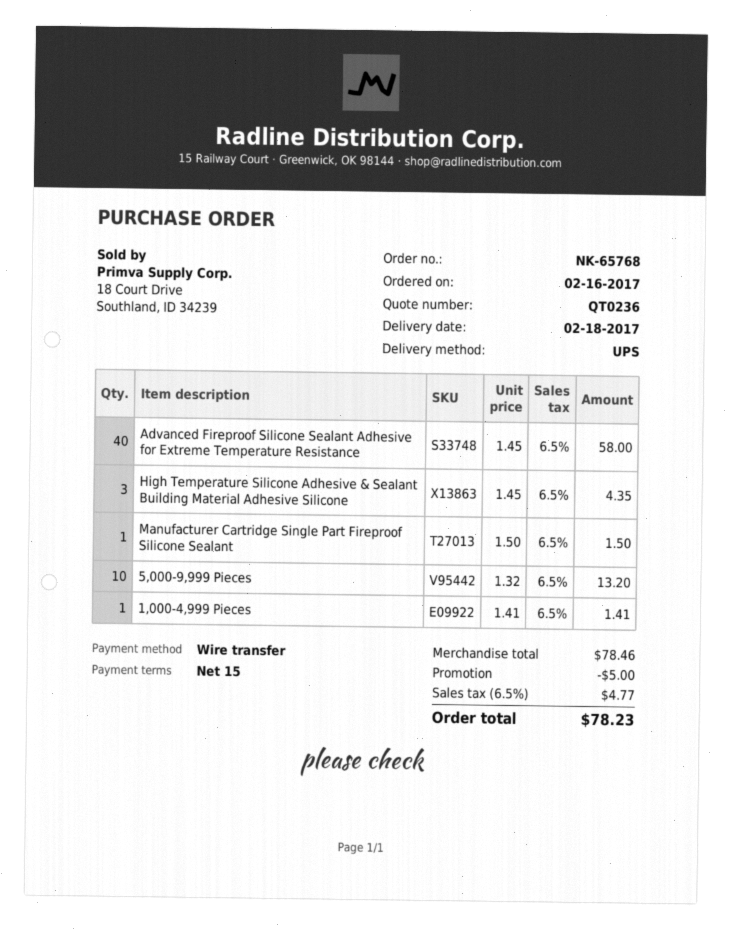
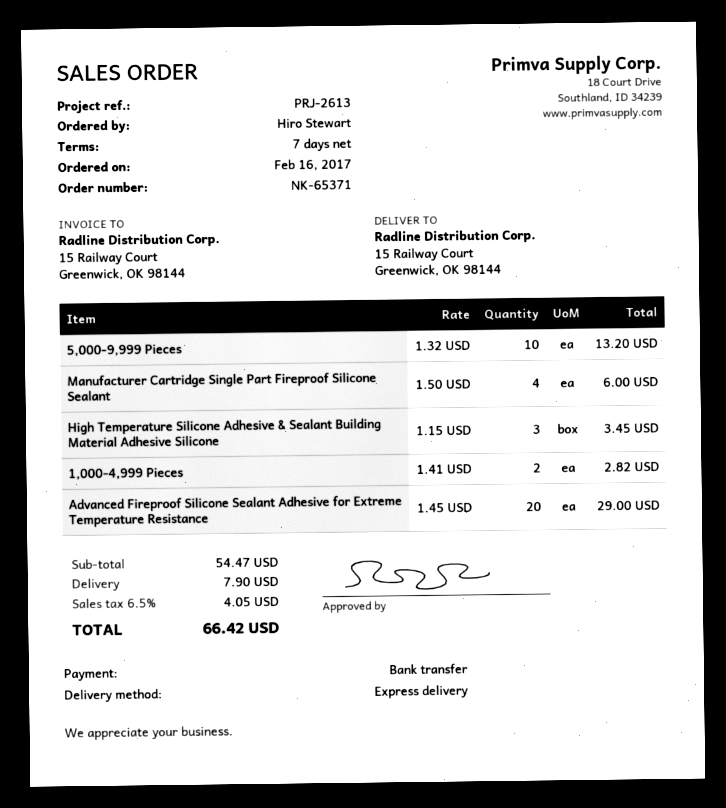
order number: NK-65768 -> NK-65371
payment terms: 15 days -> 7 days
shipping method: UPS -> express
Advanced Fireproof Silicone Sealant Adhesive for Extreme Temperature Resistance: 40 x 1.45 = 58.00 -> 20 x 1.45 = 29.00
High Temperature Silicone Adhesive & Sealant Building Material Adhesive Silicone: 3 x 1.45 = 4.35 -> 3 x 1.15 = 3.45
Manufacturer Cartridge Single Part Fireproof Silicone Sealant: 1 x 1.50 = 1.50 -> 4 x 1.50 = 6.00
1,000-4,999 Pieces: 1 x 1.41 = 1.41 -> 2 x 1.41 = 2.82
subtotal: 78.46 -> 54.47
discount: 5.00 -> none
shipping: none -> 7.90
tax: 6.5% = 4.77 -> 6.5% = 4.05
total: 78.23 -> 66.42

